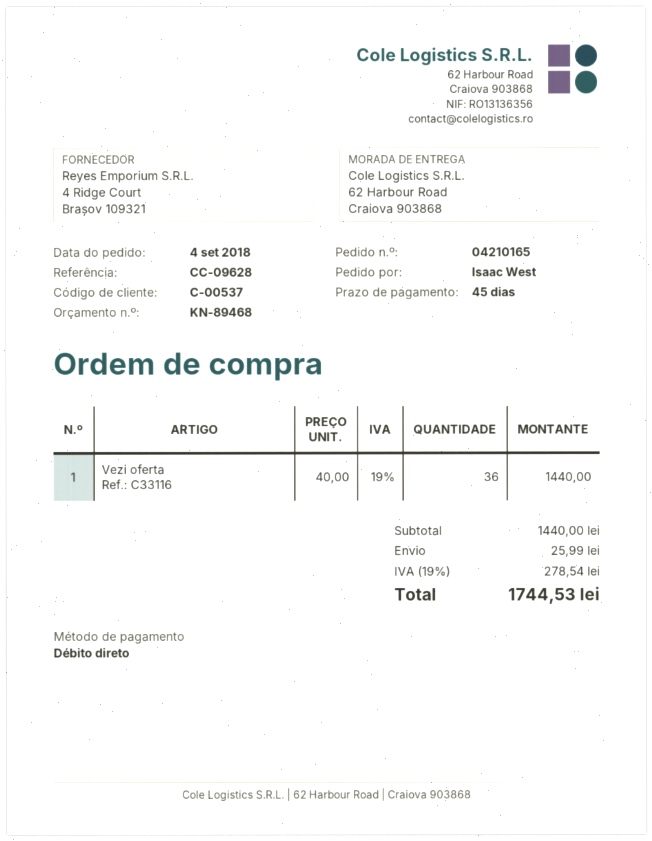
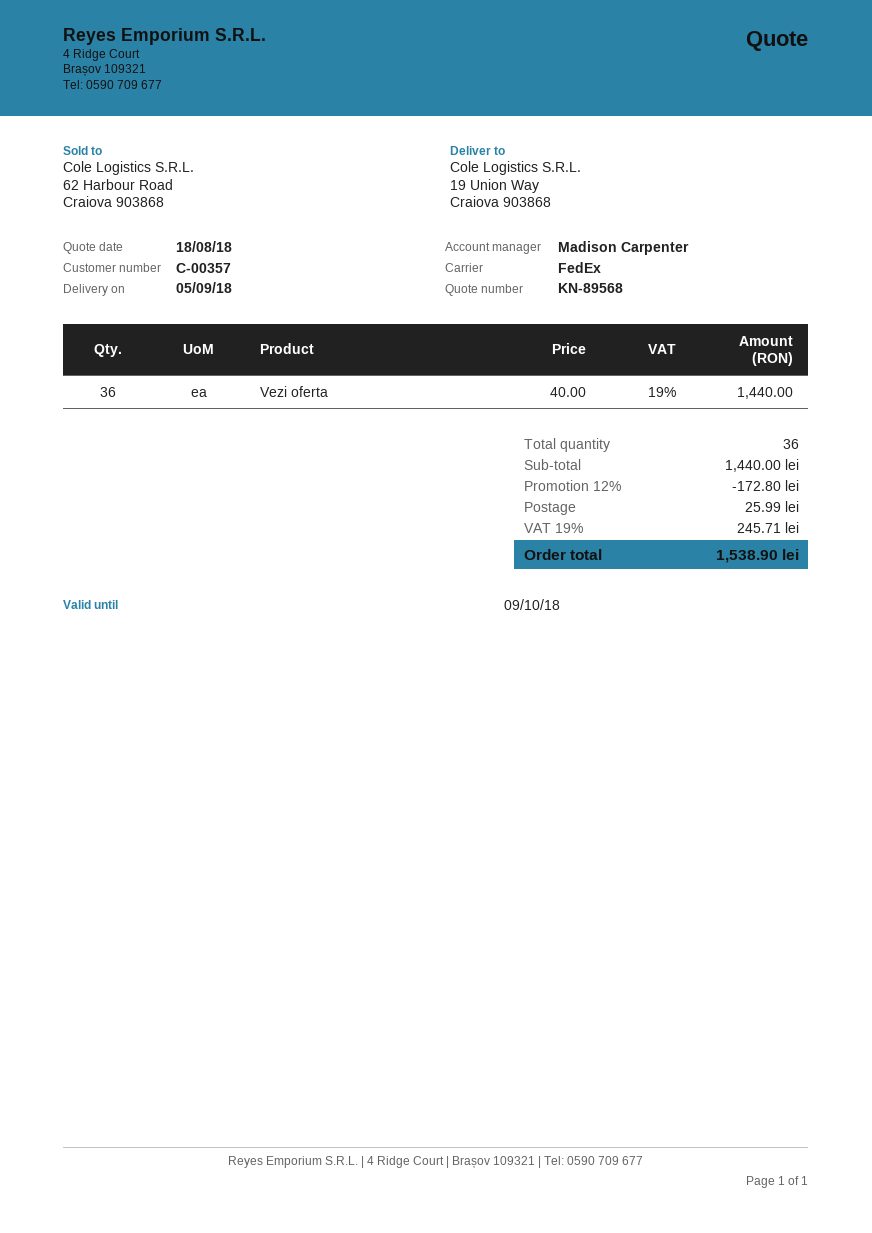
quote number: KN-89468 -> KN-89568
customer number: C-00537 -> C-00357
ship to: 62 Harbour Road, Craiova 903868 -> 19 Union Way, Craiova 903868
discount: none -> 12% = 172.80
tax: 19% = 278.54 -> 19% = 245.71
total: 1744.53 -> 1538.90

